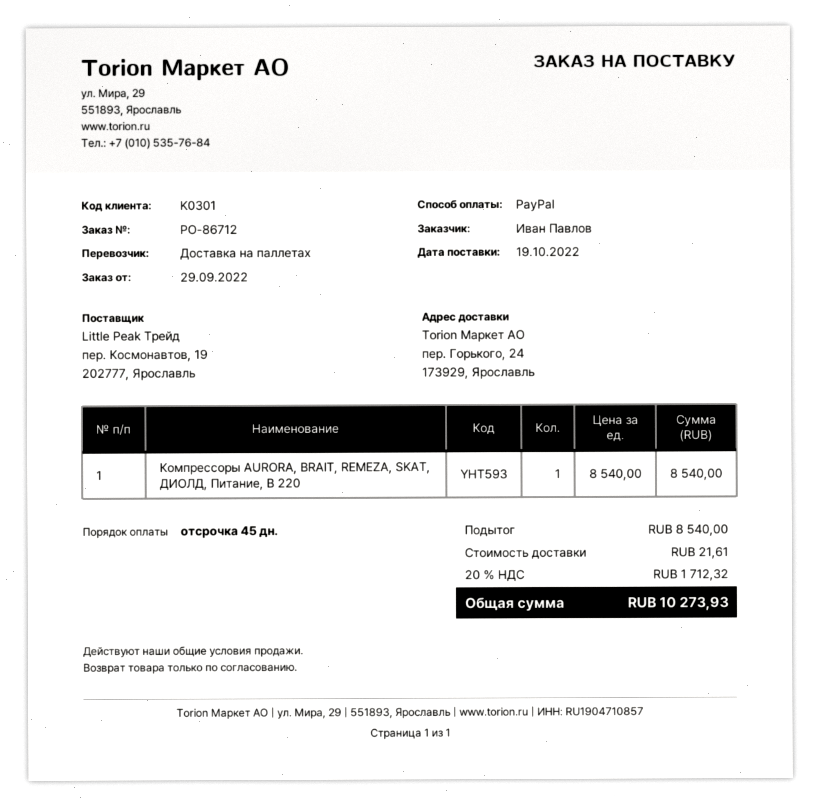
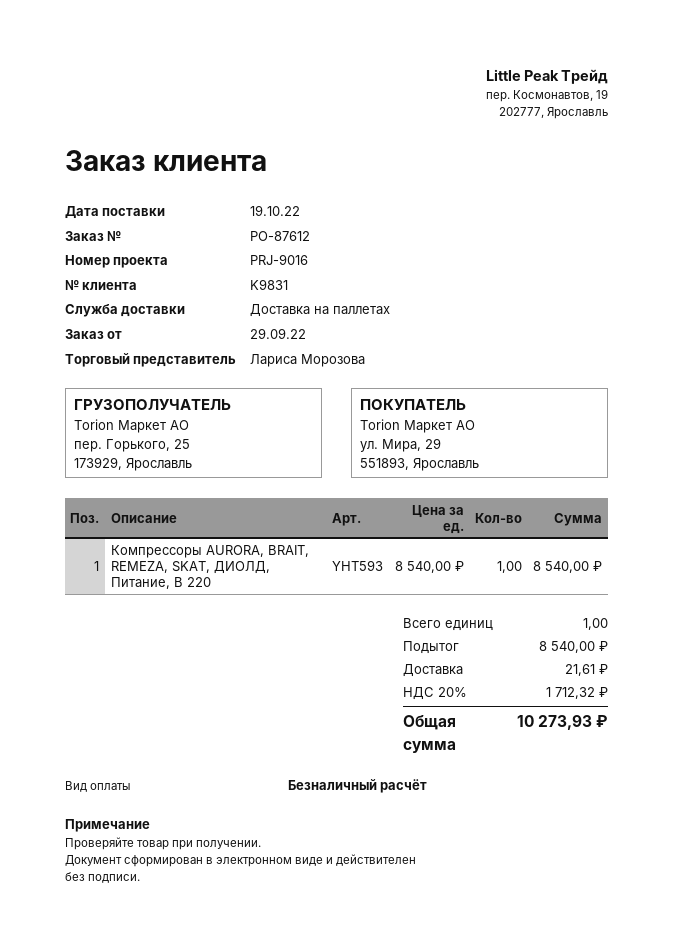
order number: PO-86712 -> PO-87612
customer number: K0301 -> K9831
payment method: PayPal -> bank transfer
ship to: пер. Горького, 24, 173929, Ярославль -> пер. Горького, 25, 173929, Ярославль

